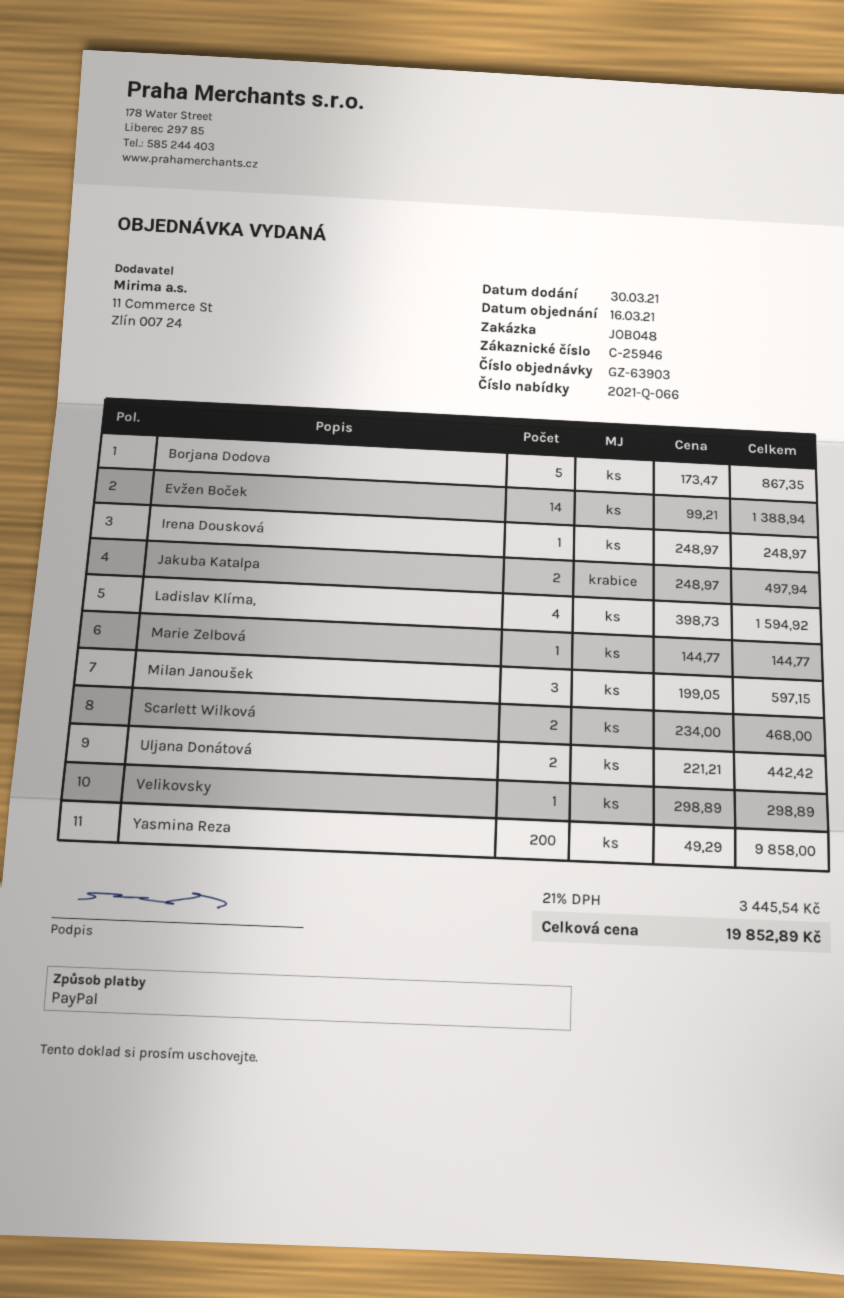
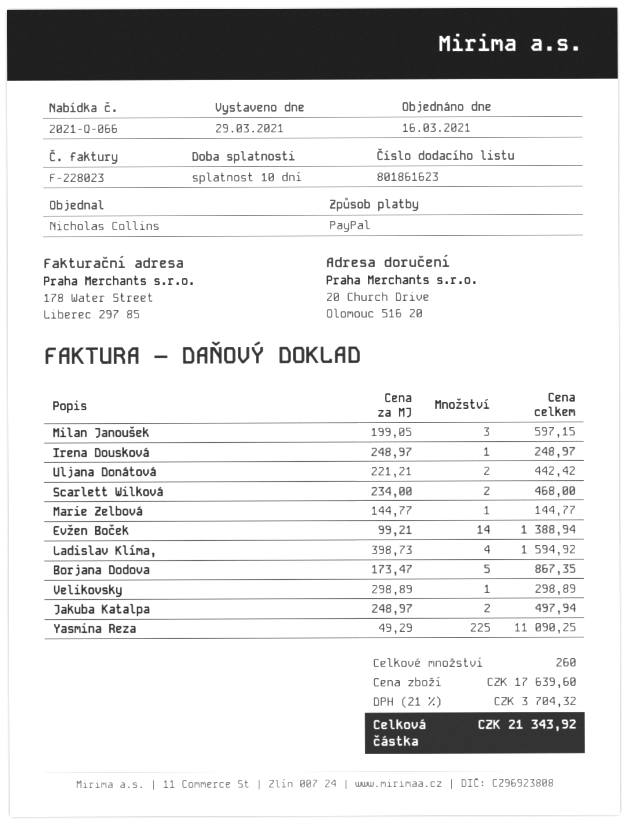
Yasmina Reza: 200 x 49.29 = 9858.00 -> 225 x 49.29 = 11090.25
tax: 21% = 3445.54 -> 21% = 3704.32
total: 19852.89 -> 21343.92

